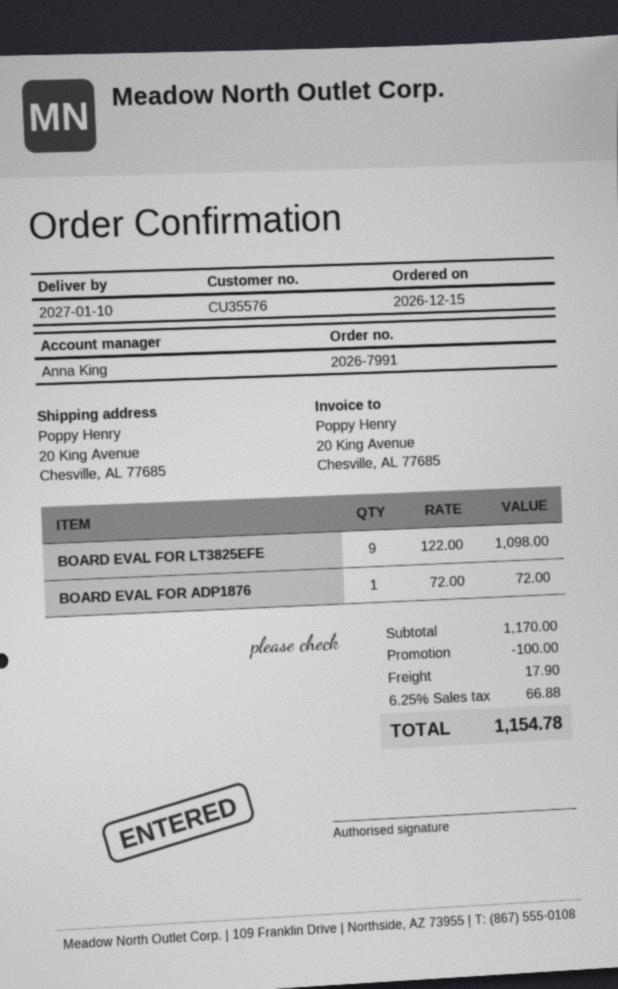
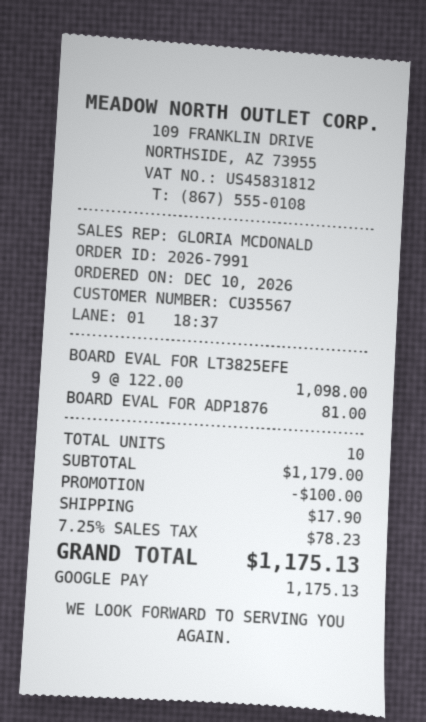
order date: 2026-12-15 -> 2026-12-10
customer number: CU35576 -> CU35567
sales rep: Anna King -> GLORIA MCDONALD
BOARD EVAL FOR ADP1876: 1 x 72.00 = 72.00 -> 1 x 81.00 = 81.00
subtotal: 1170.00 -> 1179.00
tax: 6.25% = 66.88 -> 7.25% = 78.23
total: 1154.78 -> 1175.13

